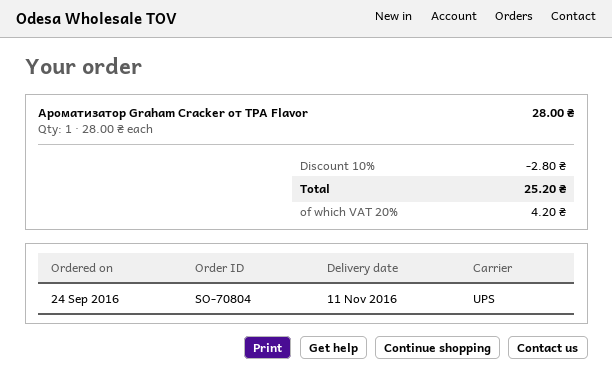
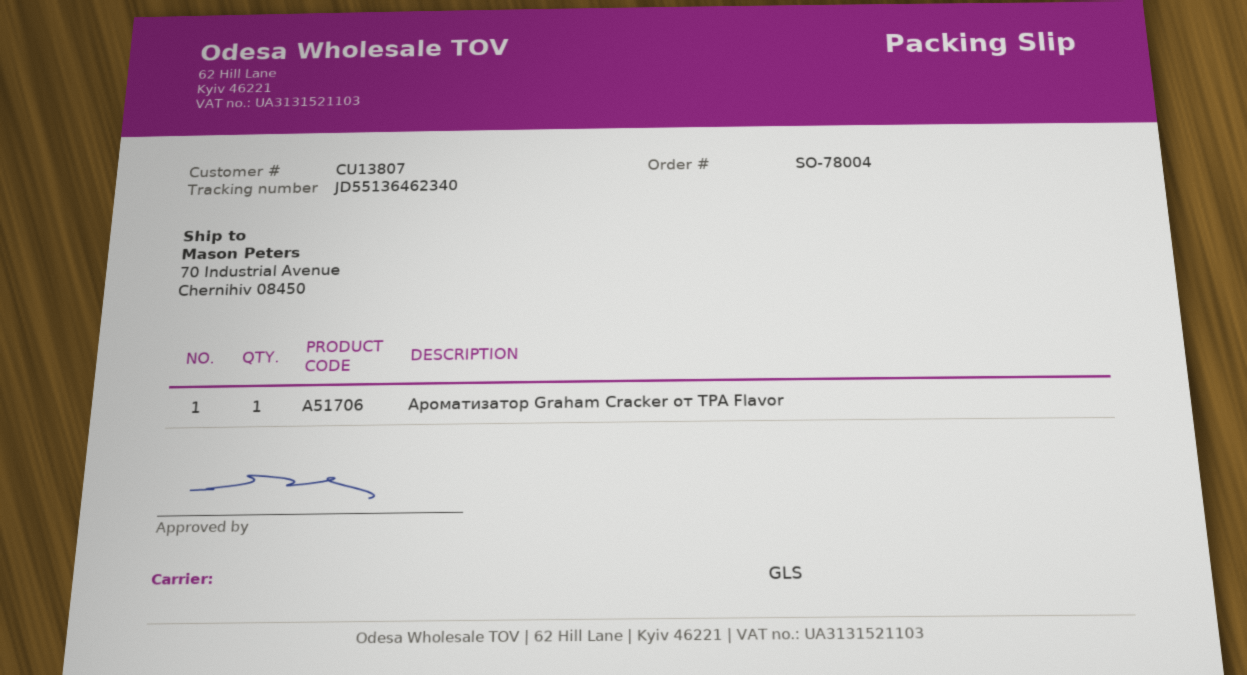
order number: SO-70804 -> SO-78004
shipping method: UPS -> GLS

